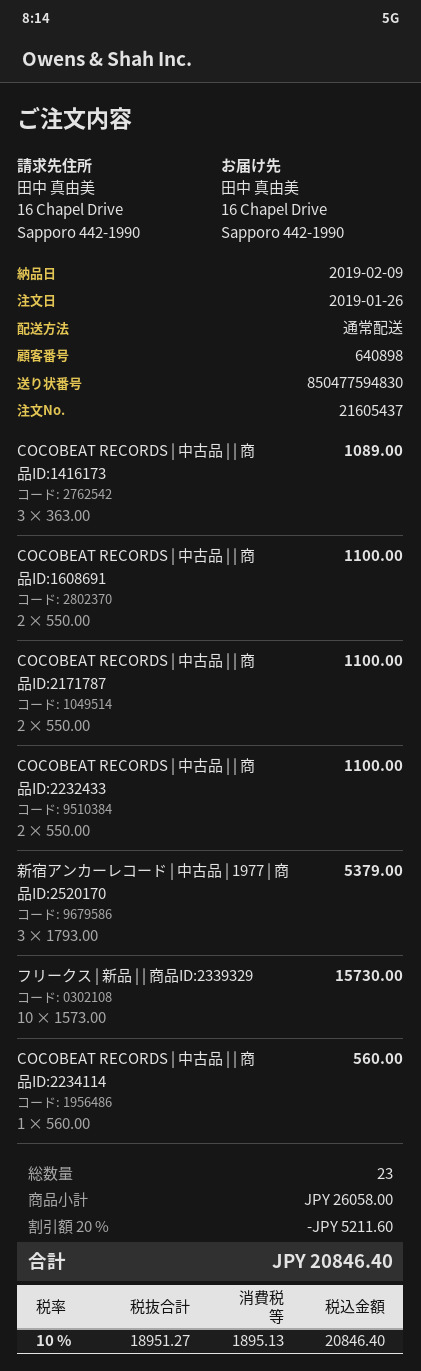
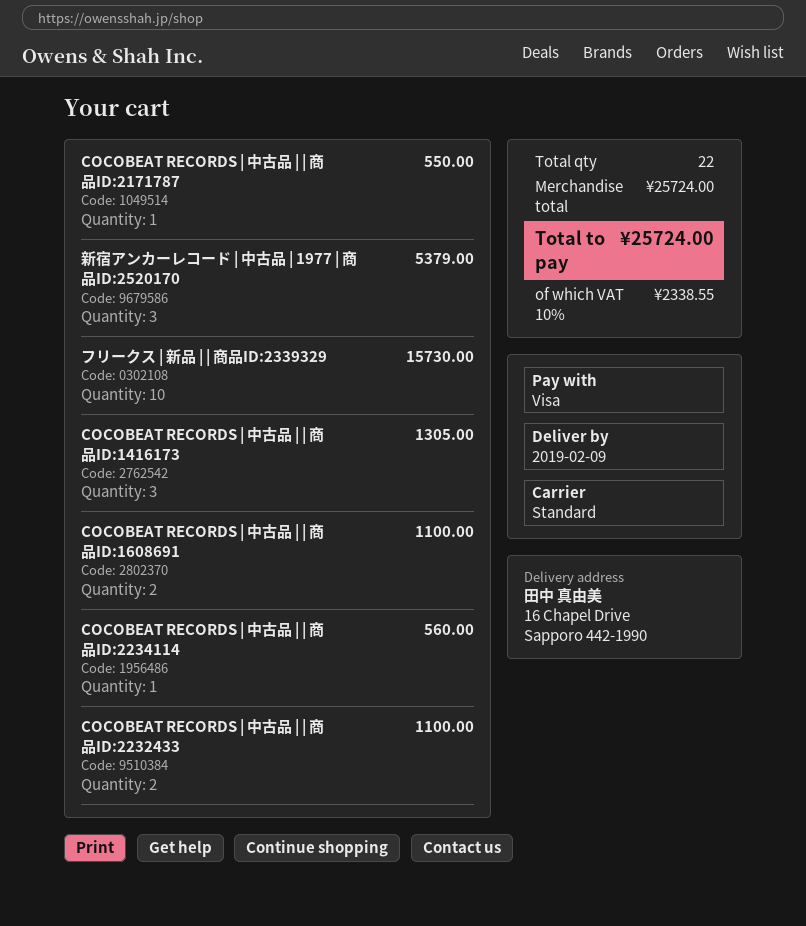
COCOBEAT RECORDS | 中古品 | | 商品ID:1416173: 3 for 1089.00 -> 3 for 1305.00
COCOBEAT RECORDS | 中古品 | | 商品ID:2171787: 2 for 1100.00 -> 1 for 550.00
total quantity: 23 -> 22
subtotal: 26058.00 -> 25724.00
discount: 20% = 5211.60 -> none
tax: 10% = 1895.13 -> 10% = 2338.55
total: 20846.40 -> 25724.00

